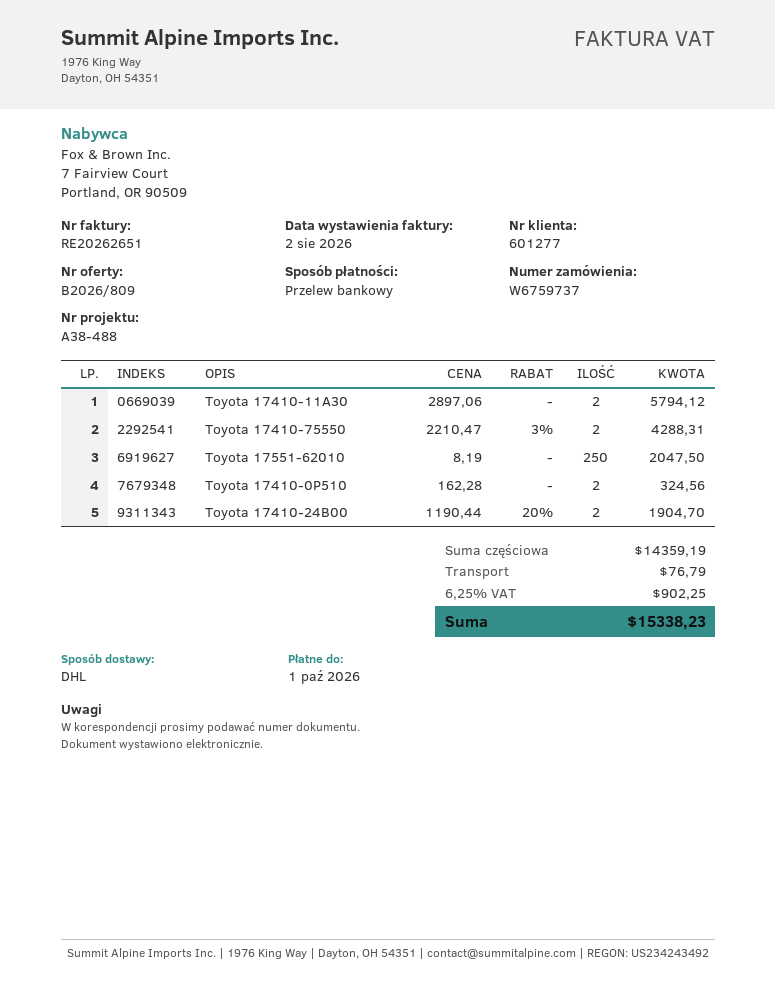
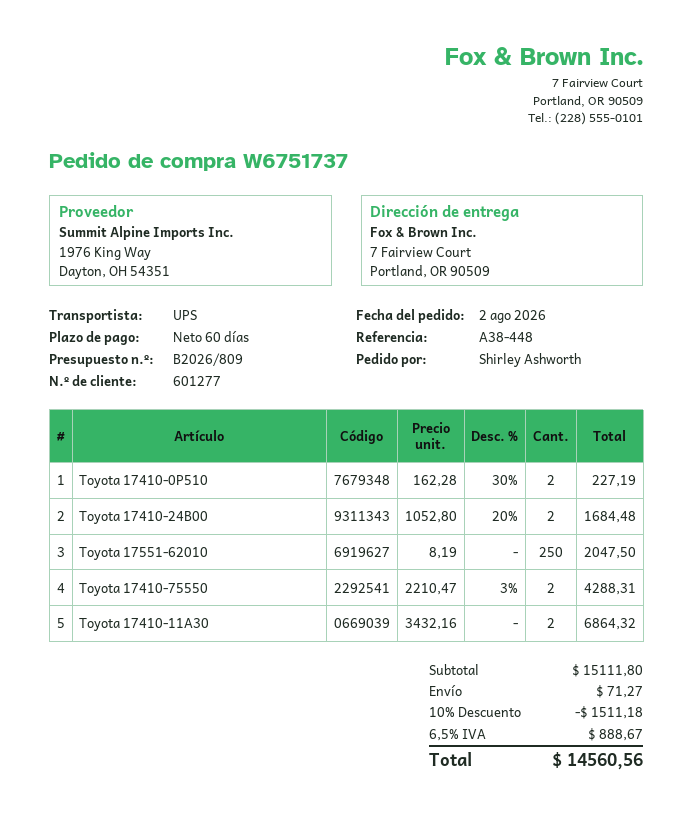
order number: W6759737 -> W6751737
reference: A38-488 -> A38-448
shipping method: DHL -> UPS
Toyota 17410-11A30: 2 x 2897.06 = 5794.12 -> 2 x 3432.16 = 6864.32
Toyota 17410-0P510: 2 x 162.28 = 324.56 -> 2 x 162.28 - 30% = 227.19
Toyota 17410-24B00: 2 x 1190.44 - 20% = 1904.70 -> 2 x 1052.80 - 20% = 1684.48
subtotal: 14359.19 -> 15111.80
discount: none -> 10% = 1511.18
shipping: 76.79 -> 71.27
tax: 6.25% = 902.25 -> 6.5% = 888.67
total: 15338.23 -> 14560.56

